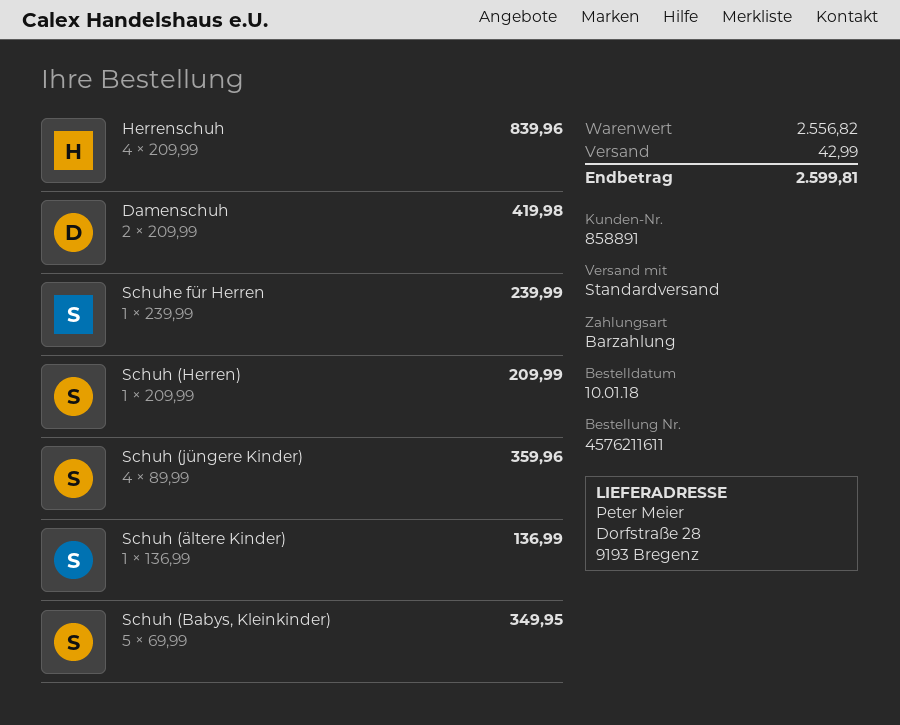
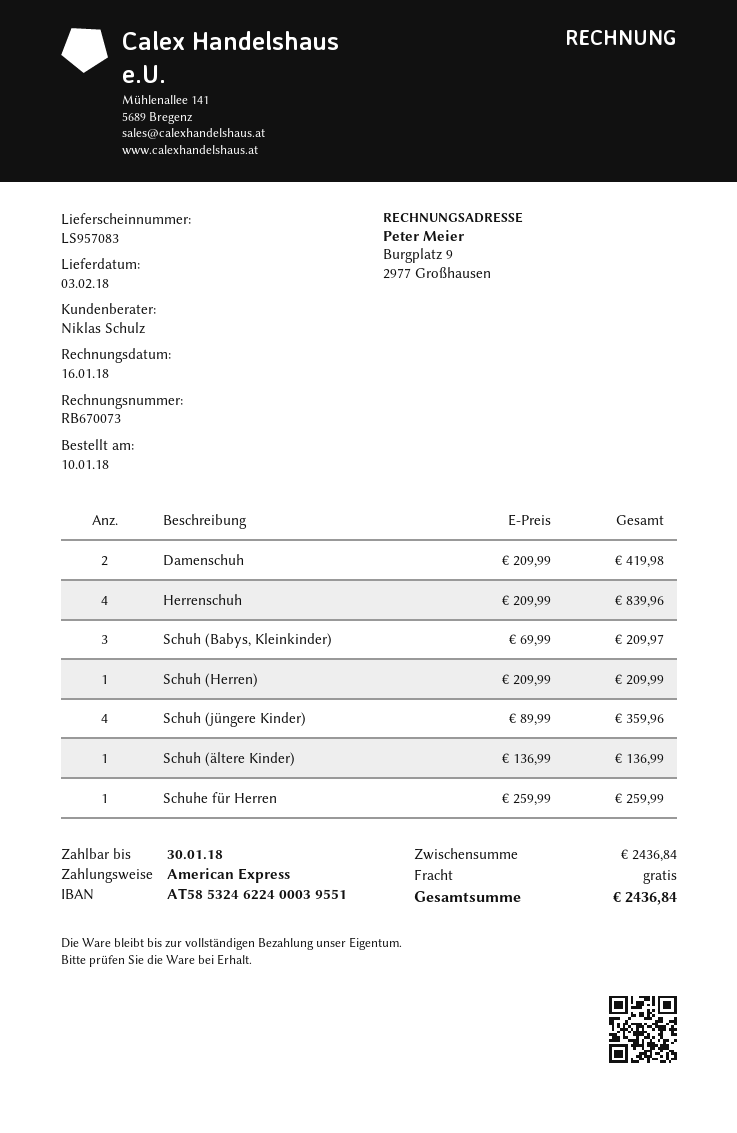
payment method: cash -> American Express
Schuhe für Herren: 1 x 239.99 = 239.99 -> 1 x 259.99 = 259.99
Schuh (Babys, Kleinkinder): 5 x 69.99 = 349.95 -> 3 x 69.99 = 209.97
subtotal: 2556.82 -> 2436.84
shipping: 42.99 -> 0.00
total: 2599.81 -> 2436.84

